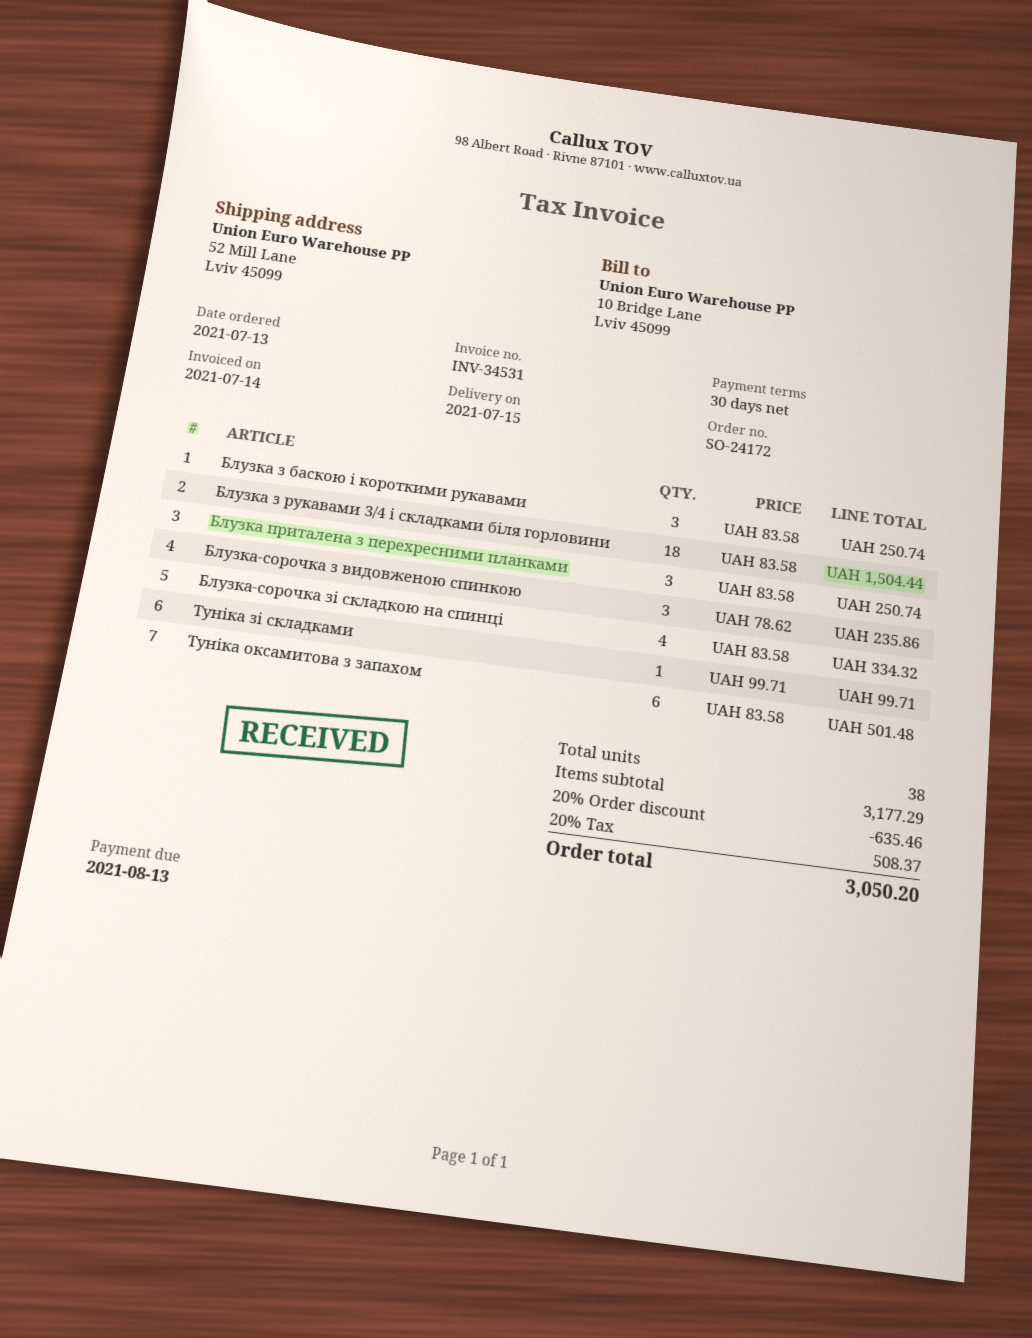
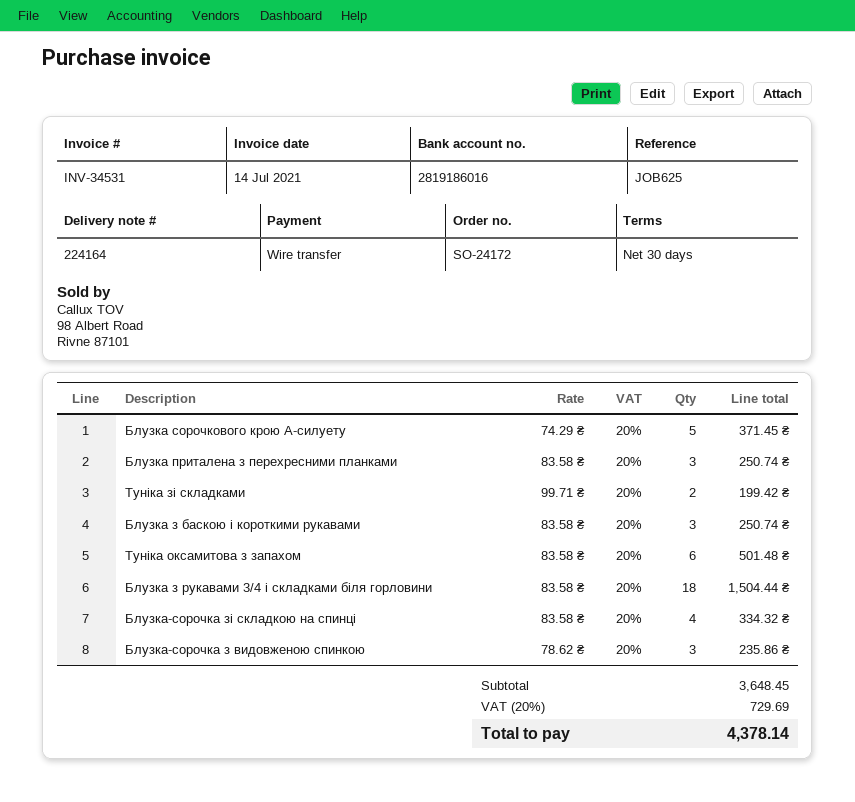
Туніка зі складками: 1 x 99.71 = 99.71 -> 2 x 99.71 = 199.42
Блузка сорочкового крою А-силуету: none -> 5 x 74.29 = 371.45
subtotal: 3177.29 -> 3648.45
discount: 20% = 635.46 -> none
tax: 20% = 508.37 -> 20% = 729.69
total: 3050.20 -> 4378.14

